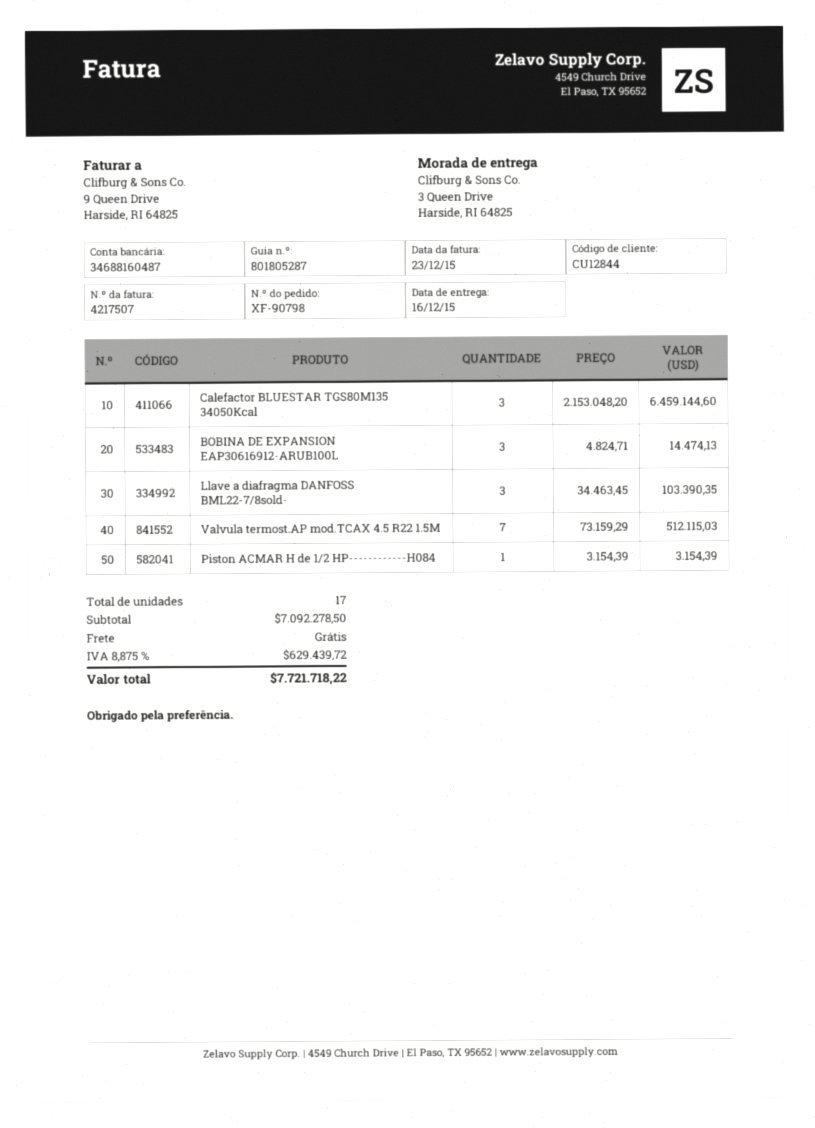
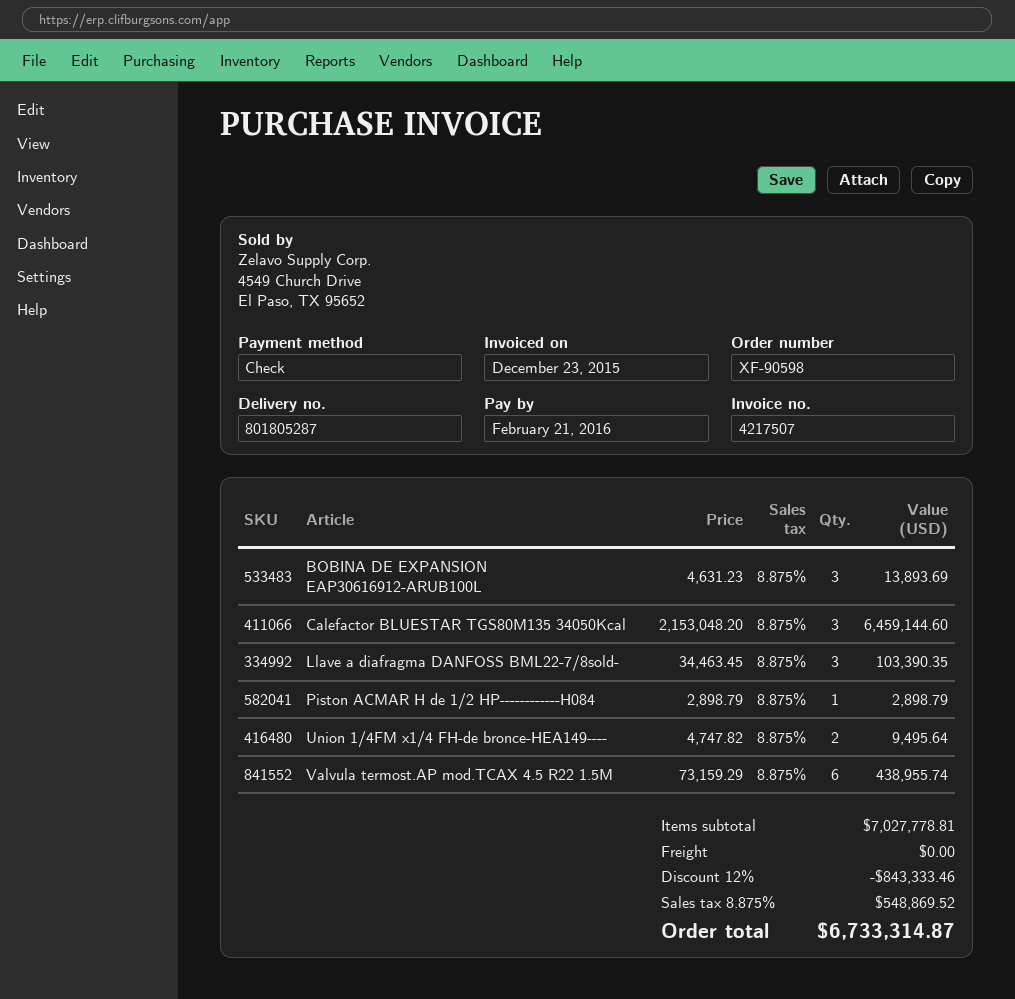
order number: XF-90798 -> XF-90598
BOBINA DE EXPANSION EAP30616912-ARUB100L: 3 x 4824.71 = 14474.13 -> 3 x 4631.23 = 13893.69
Valvula termost.AP mod.TCAX 4.5 R22 1.5M: 7 x 73159.29 = 512115.03 -> 6 x 73159.29 = 438955.74
Piston ACMAR H de 1/2 HP------------H084: 1 x 3154.39 = 3154.39 -> 1 x 2898.79 = 2898.79
Union 1/4FM x1/4 FH-de bronce-HEA149----: none -> 2 x 4747.82 = 9495.64
subtotal: 7092278.50 -> 7027778.81
discount: none -> 12% = 843333.46
tax: 8.875% = 629439.72 -> 8.875% = 548869.52
total: 7721718.22 -> 6733314.87

